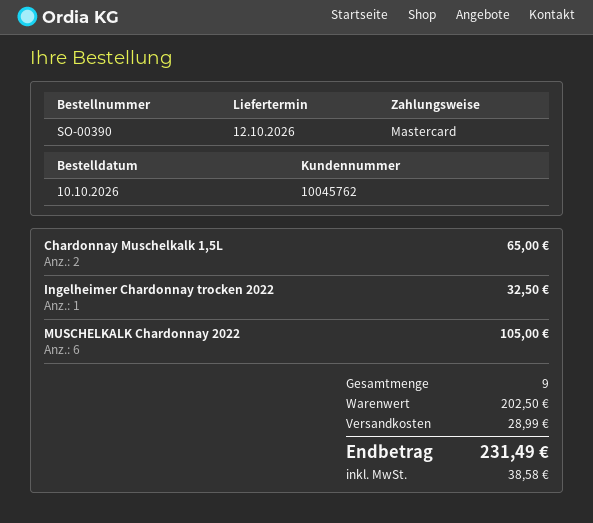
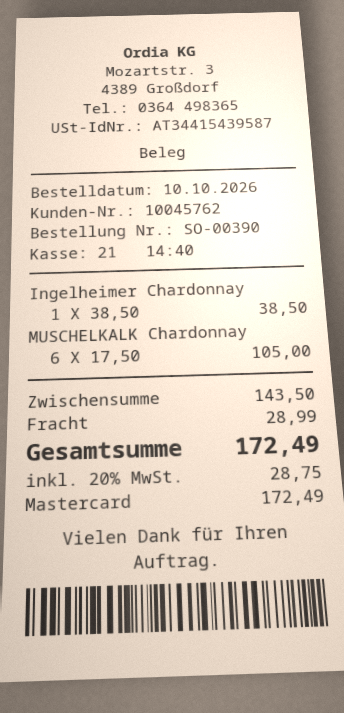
Chardonnay Muschelkalk 1,5L: 2 for 65.00 -> none
Ingelheimer Chardonnay trocken 2022: 1 for 32.50 -> 1 for 38.50
subtotal: 202.50 -> 143.50
tax: 38.58 -> 28.75
total: 231.49 -> 172.49

